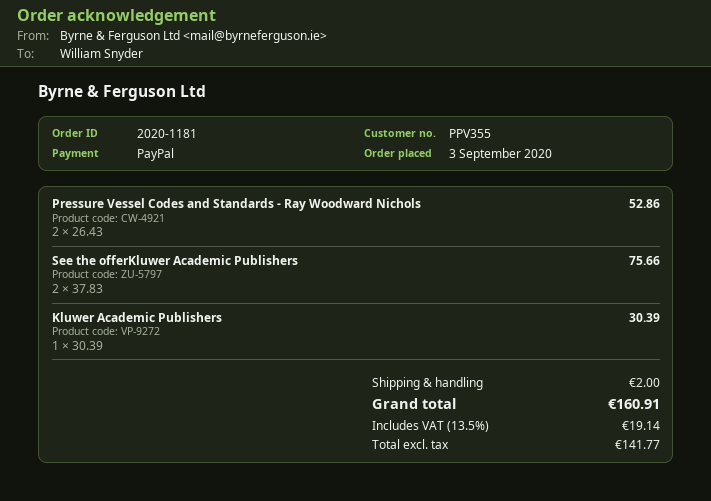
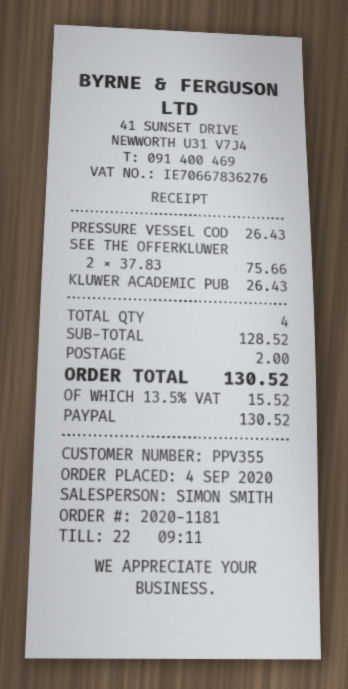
order date: 2020-09-03 -> 2020-09-04
Pressure Vessel Codes and Standards - Ray Woodward Nichols: 2 x 26.43 = 52.86 -> 1 x 26.43 = 26.43
Kluwer Academic Publishers: 1 x 30.39 = 30.39 -> 1 x 26.43 = 26.43
tax: 13.5% = 19.14 -> 13.5% = 15.52
total: 160.91 -> 130.52

